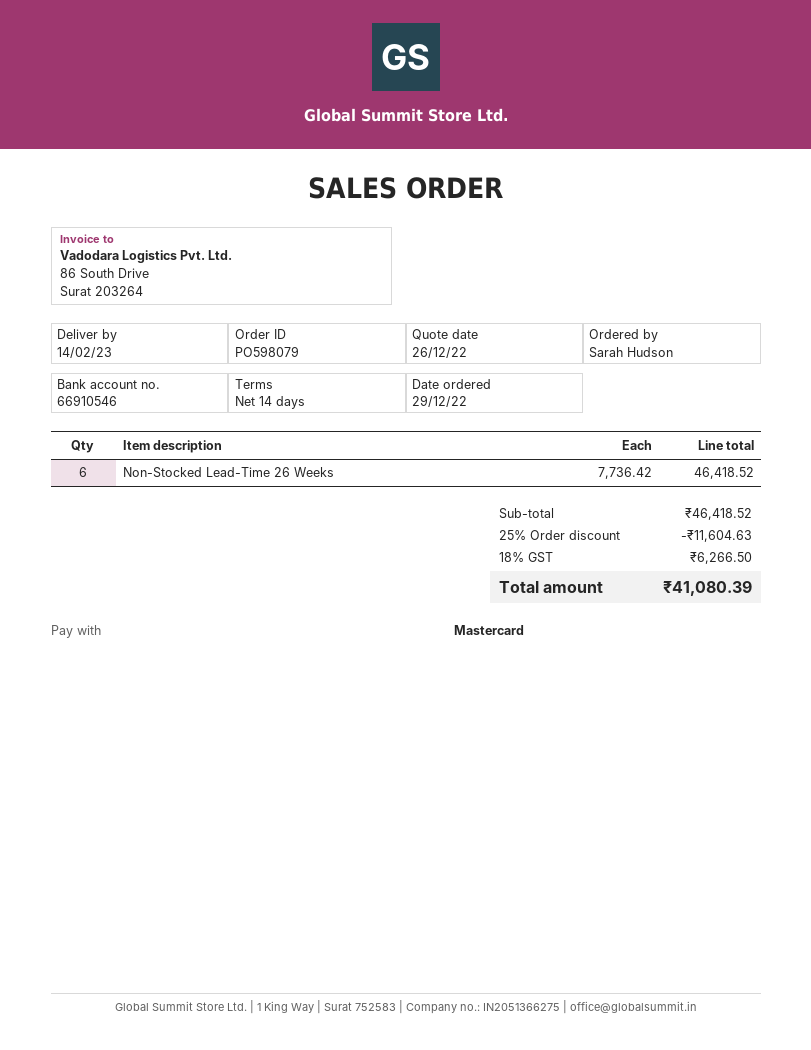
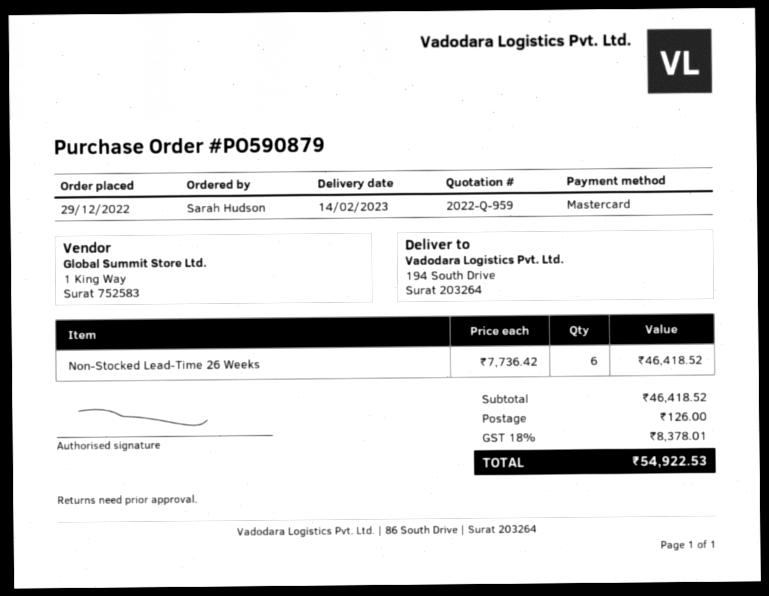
order number: PO598079 -> PO590879
discount: 25% = 11604.63 -> none
shipping: none -> 126.00
tax: 18% = 6266.50 -> 18% = 8378.01
total: 41080.39 -> 54922.53

